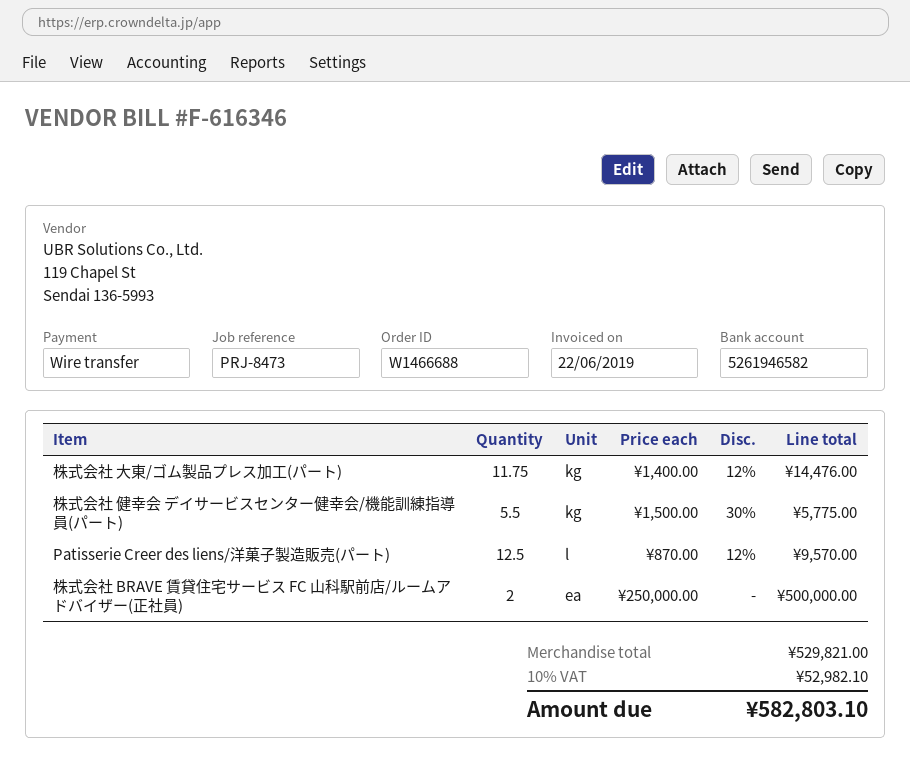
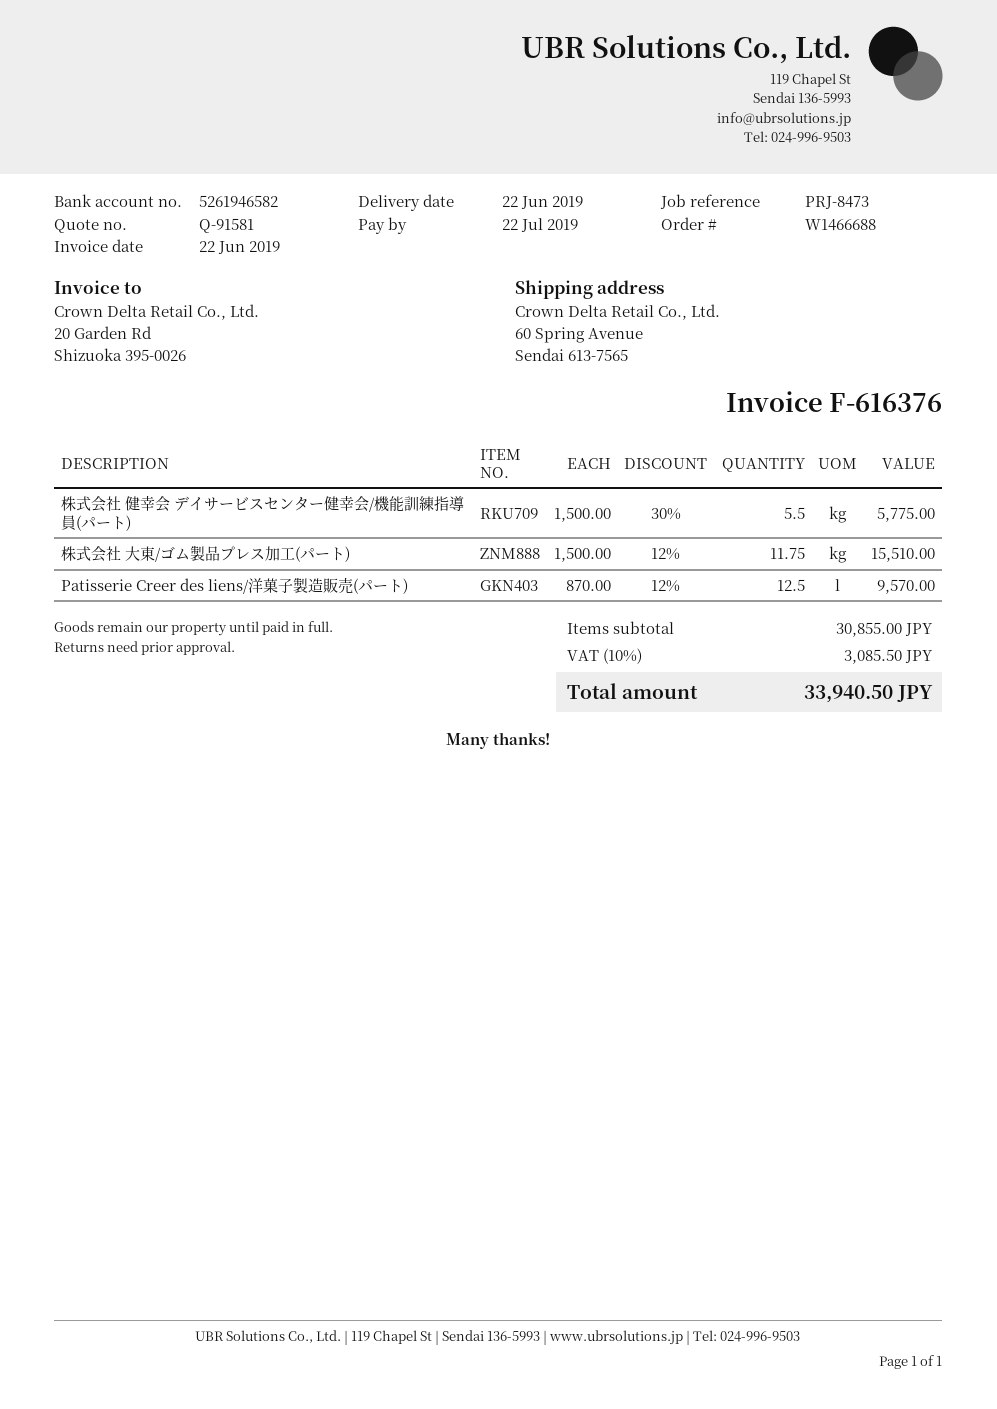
invoice number: F-616346 -> F-616376
株式会社 大東/ゴム製品プレス加工(パート): 11.75 x 1400.00 - 12% = 14476.00 -> 11.75 x 1500.00 - 12% = 15510.00
株式会社 BRAVE 賃貸住宅サービス FC 山科駅前店/ルームアドバイザー(正社員): 2 x 250000.00 = 500000.00 -> none
subtotal: 529821.00 -> 30855.00
tax: 10% = 52982.10 -> 10% = 3085.50
total: 582803.10 -> 33940.50

